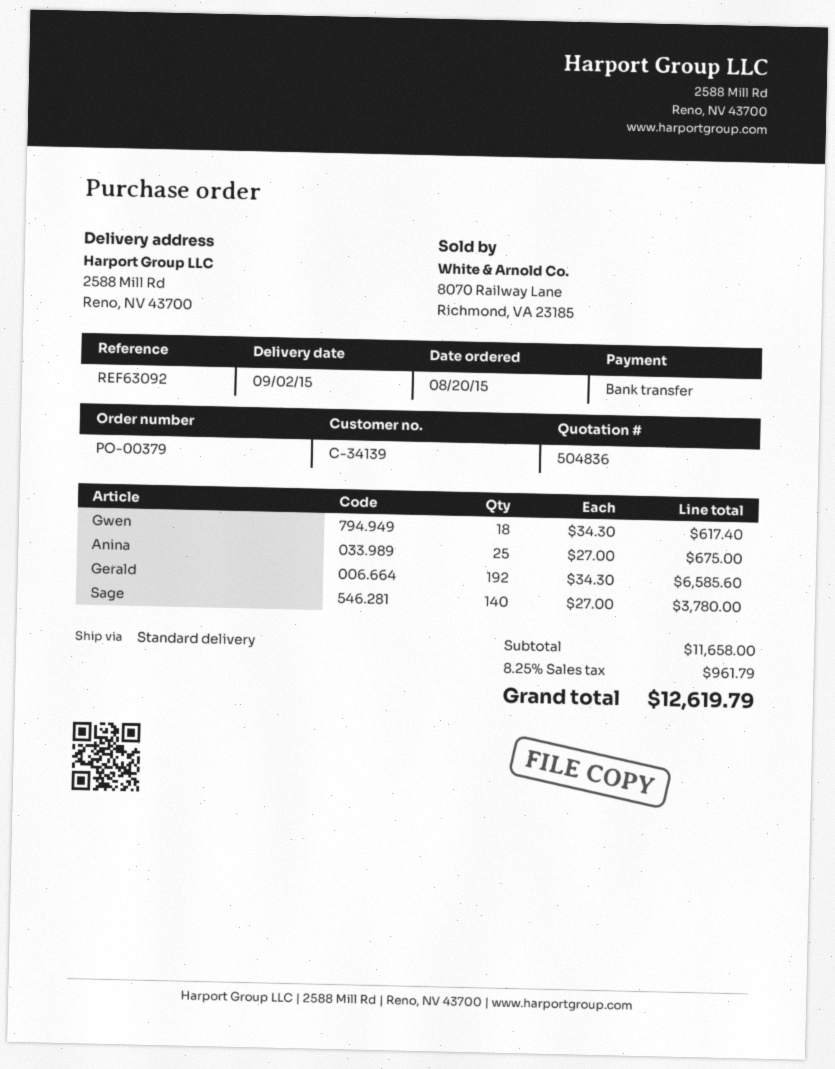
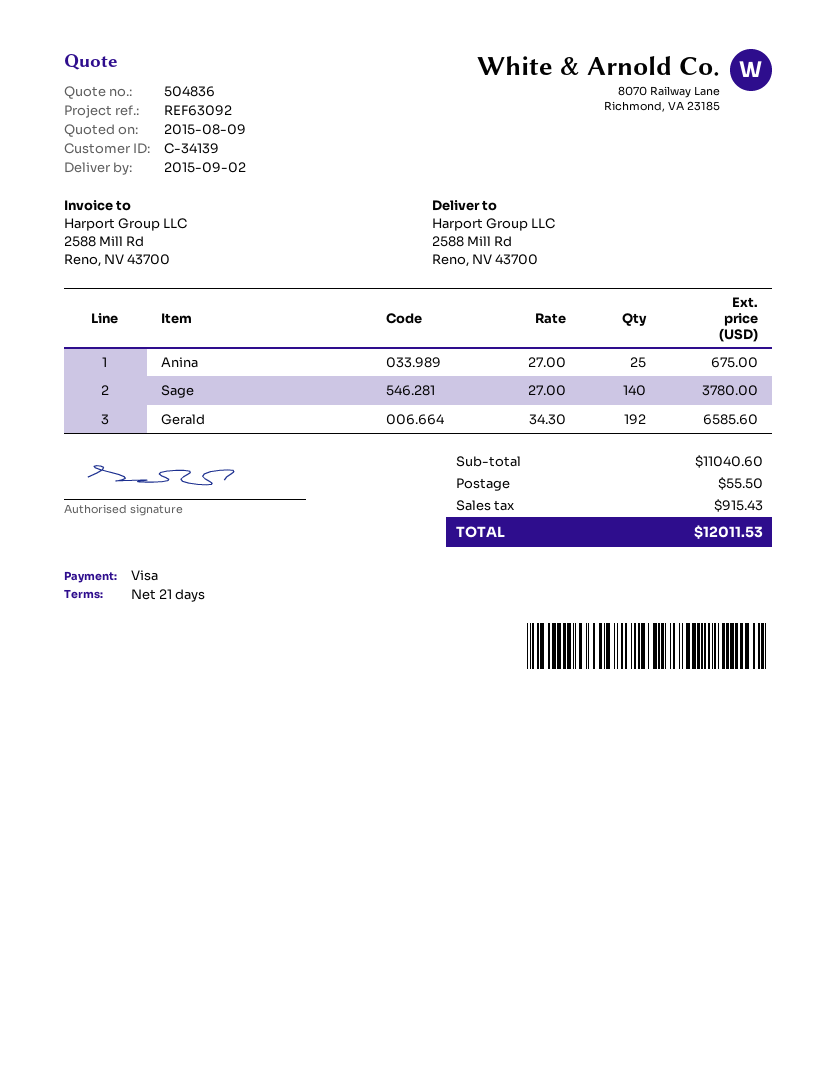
payment method: bank transfer -> Visa
Gwen: 18 x 34.30 = 617.40 -> none
subtotal: 11658.00 -> 11040.60
shipping: none -> 55.50
tax: 961.79 -> 915.43
total: 12619.79 -> 12011.53

